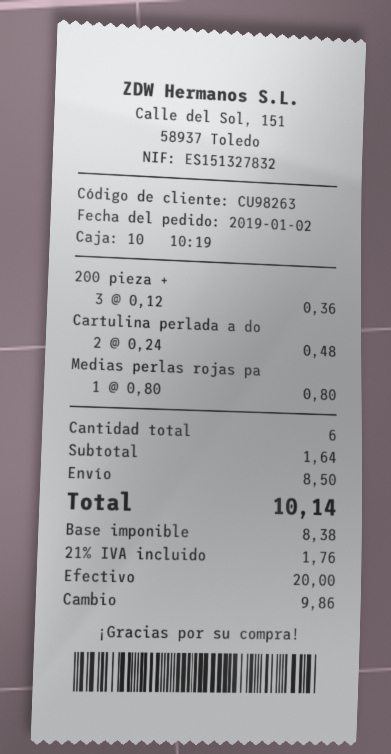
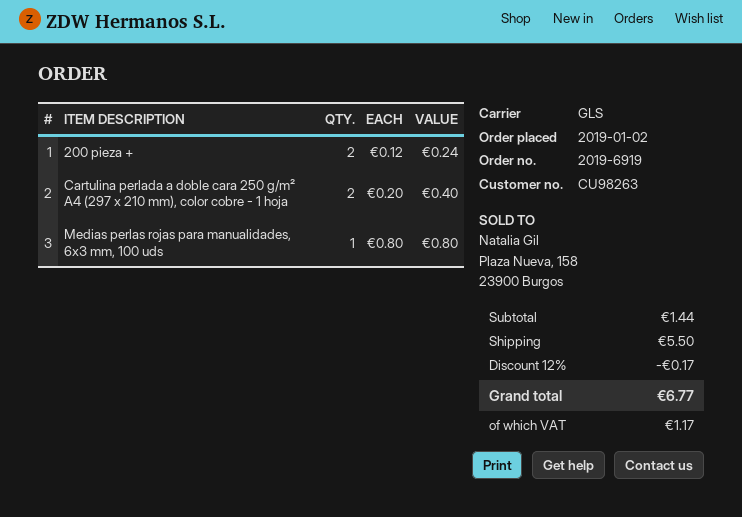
200 pieza +: 3 x 0.12 = 0.36 -> 2 x 0.12 = 0.24
Cartulina perlada a do: 2 x 0.24 = 0.48 -> 2 x 0.20 = 0.40
subtotal: 1.64 -> 1.44
discount: none -> 12% = 0.17
shipping: 8.50 -> 5.50
tax: 1.76 -> 1.17
total: 10.14 -> 6.77

